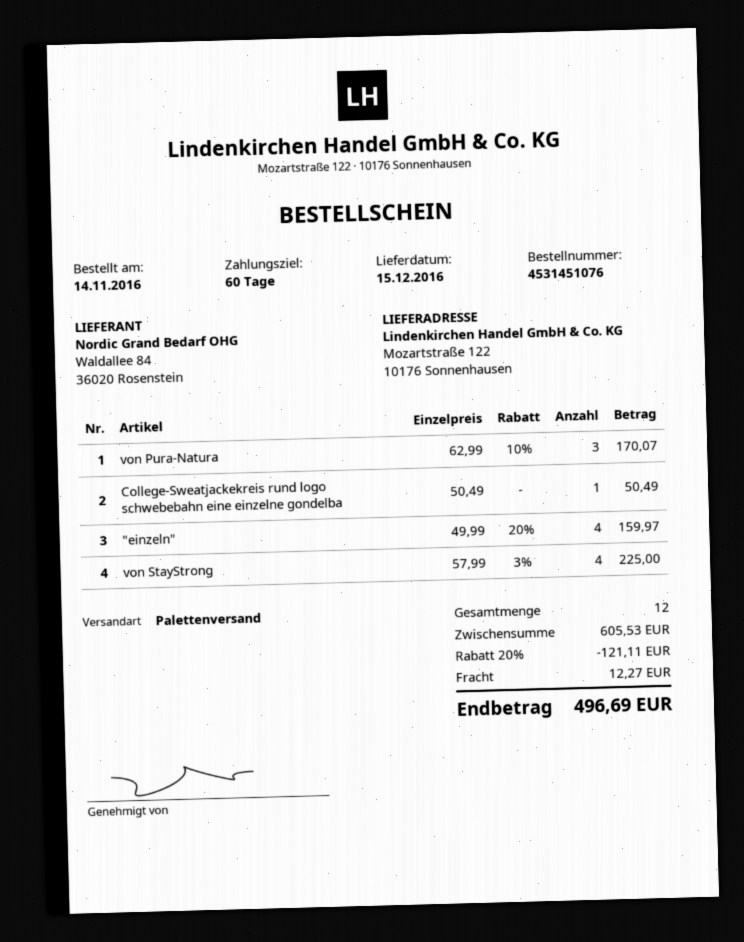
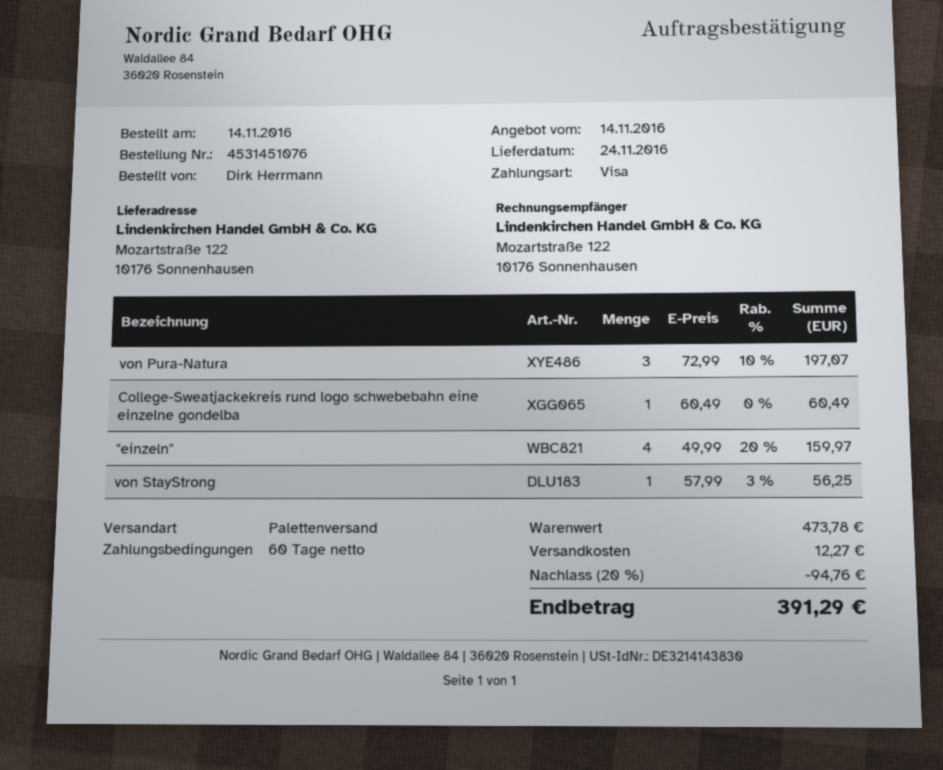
delivery date: 2016-12-15 -> 2016-11-24
von Pura-Natura: 3 x 62.99 - 10% = 170.07 -> 3 x 72.99 - 10% = 197.07
College-Sweatjackekreis rund logo schwebebahn eine einzelne gondelba: 1 x 50.49 = 50.49 -> 1 x 60.49 = 60.49
von StayStrong: 4 x 57.99 - 3% = 225.00 -> 1 x 57.99 - 3% = 56.25
subtotal: 605.53 -> 473.78
discount: 20% = 121.11 -> 20% = 94.76
total: 496.69 -> 391.29

